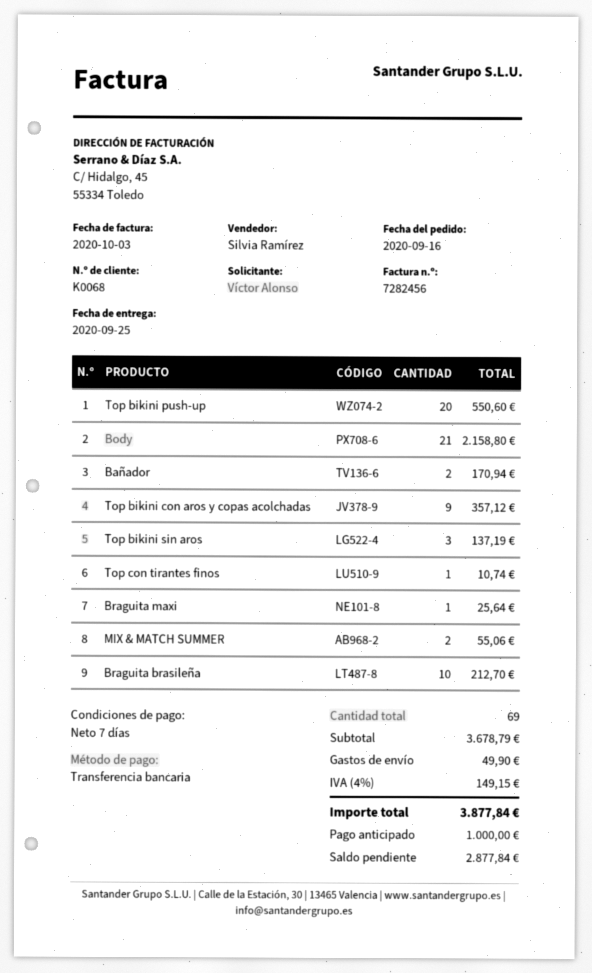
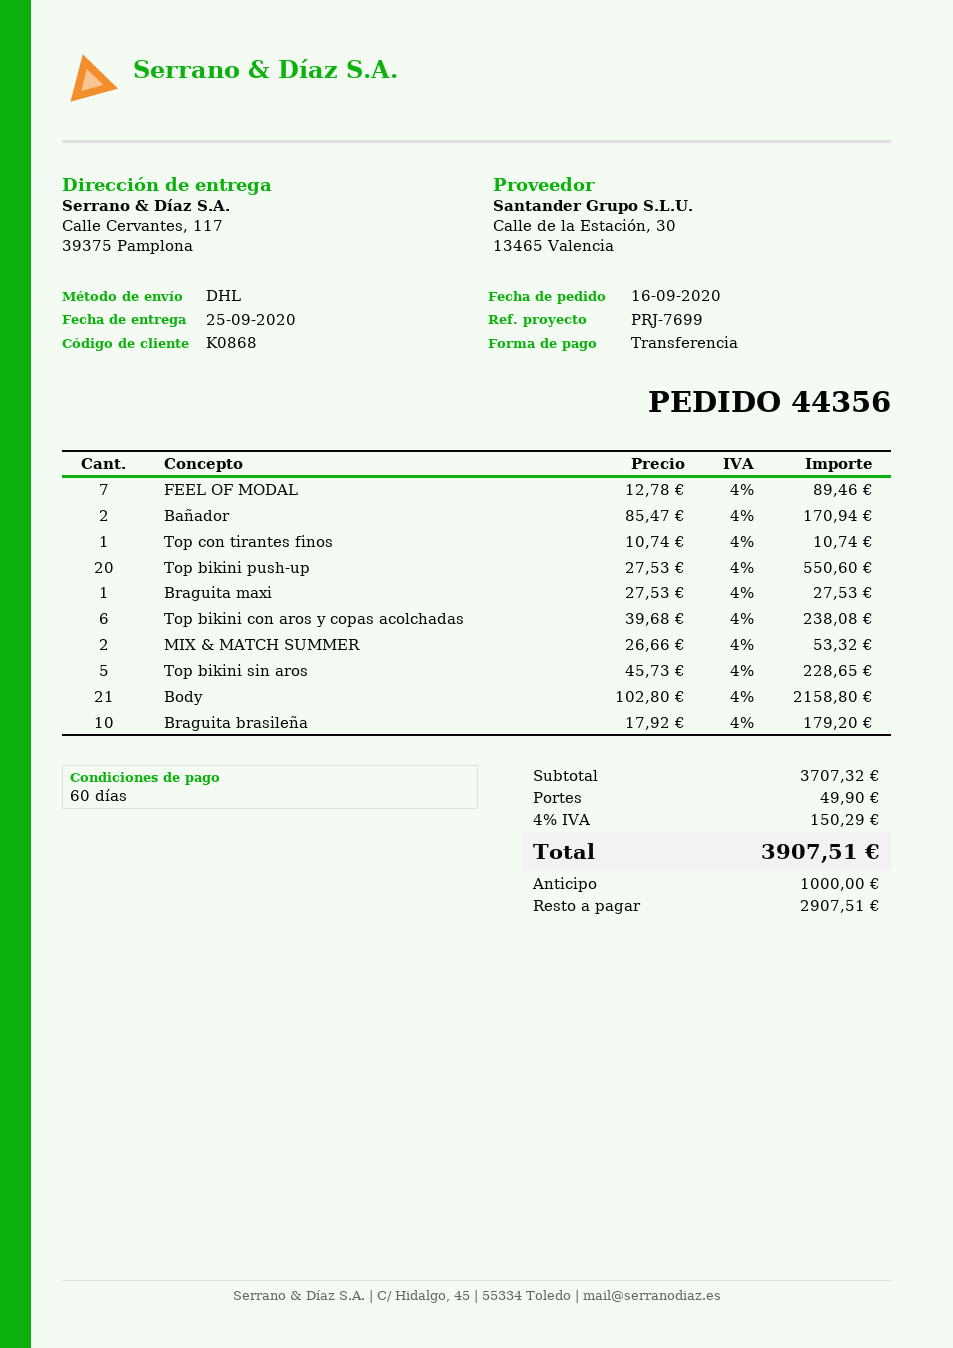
payment terms: 7 days -> 60 days
customer number: K0068 -> K0868
Top bikini con aros y copas acolchadas: 9 for 357.12 -> 6 for 238.08
Top bikini sin aros: 3 for 137.19 -> 5 for 228.65
Braguita maxi: 1 for 25.64 -> 1 for 27.53
MIX & MATCH SUMMER: 2 for 55.06 -> 2 for 53.32
Braguita brasileña: 10 for 212.70 -> 10 for 179.20
FEEL OF MODAL: none -> 7 for 89.46
subtotal: 3678.79 -> 3707.32
tax: 4% = 149.15 -> 4% = 150.29
total: 3877.84 -> 3907.51
balance: 2877.84 -> 2907.51

